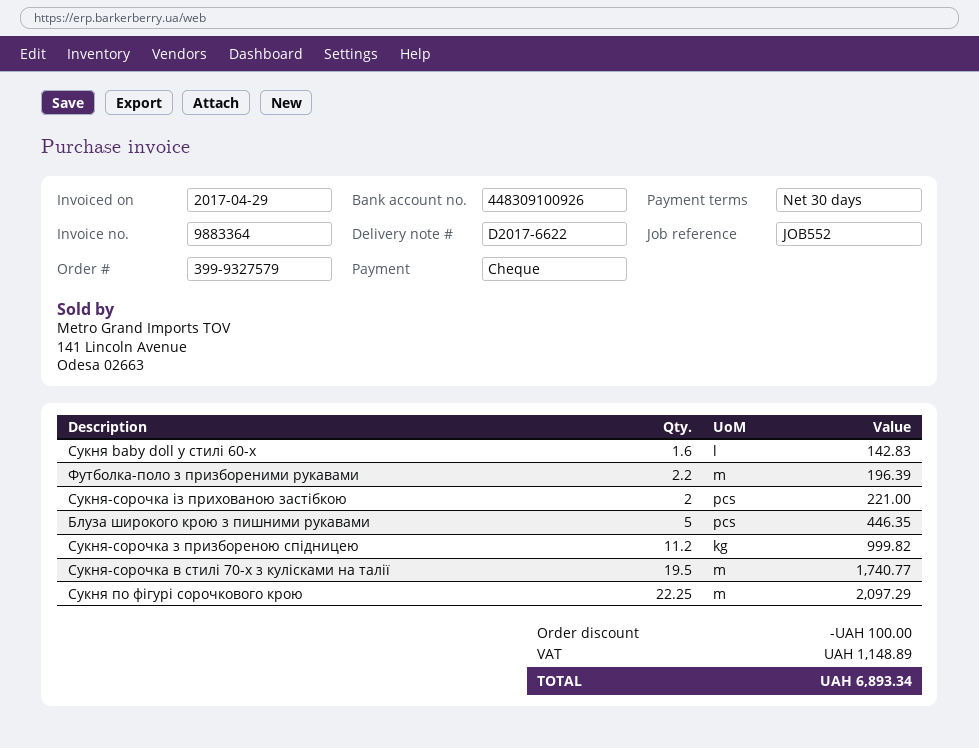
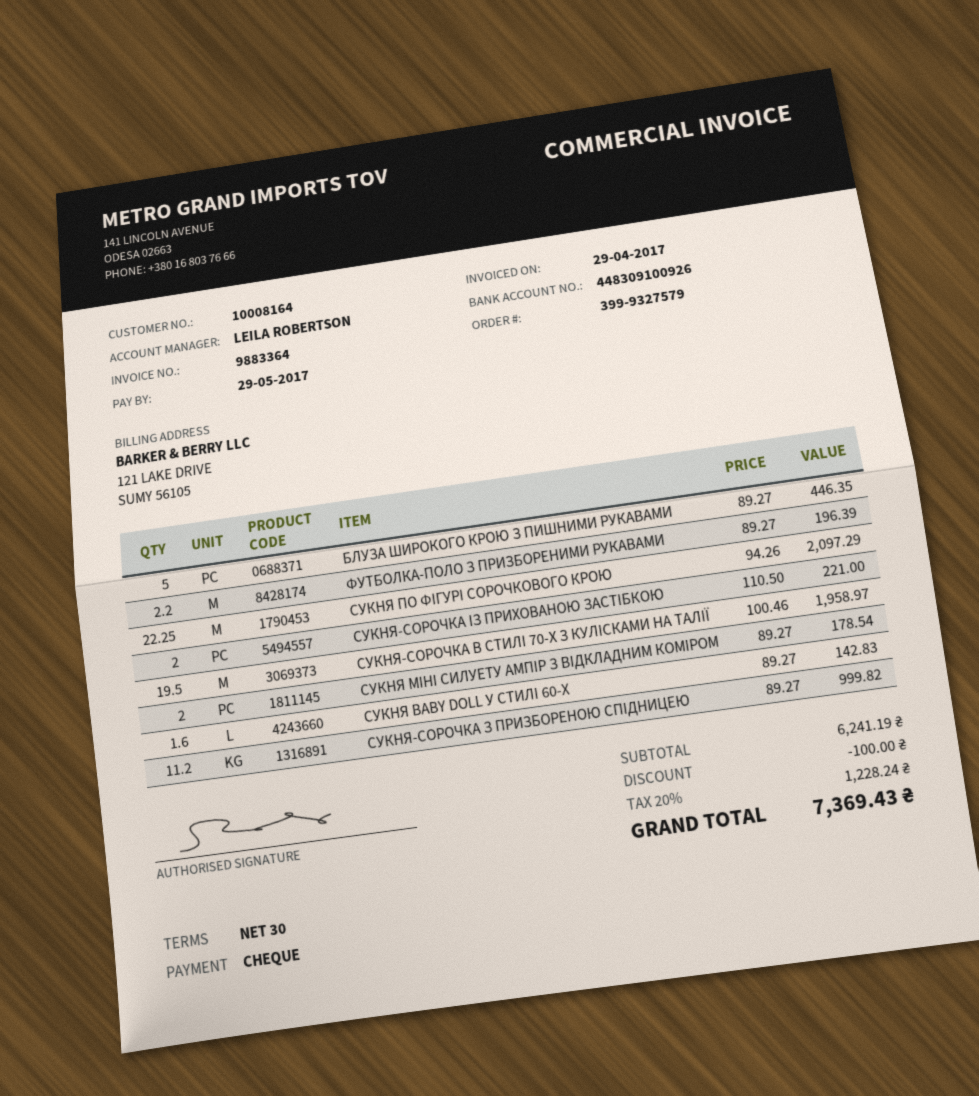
Сукня-сорочка в стилі 70-х з кулісками на талії: 19.5 for 1740.77 -> 19.5 for 1958.97
СУКНЯ МІНІ СИЛУЕТУ АМПІР З ВІДКЛАДНИМ КОМІРОМ: none -> 2 for 178.54
tax: 1148.89 -> 1228.24
total: 6893.34 -> 7369.43

